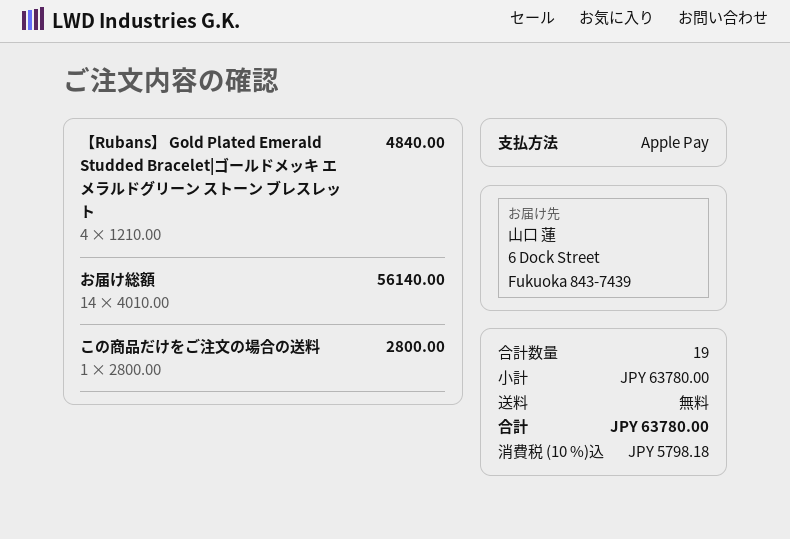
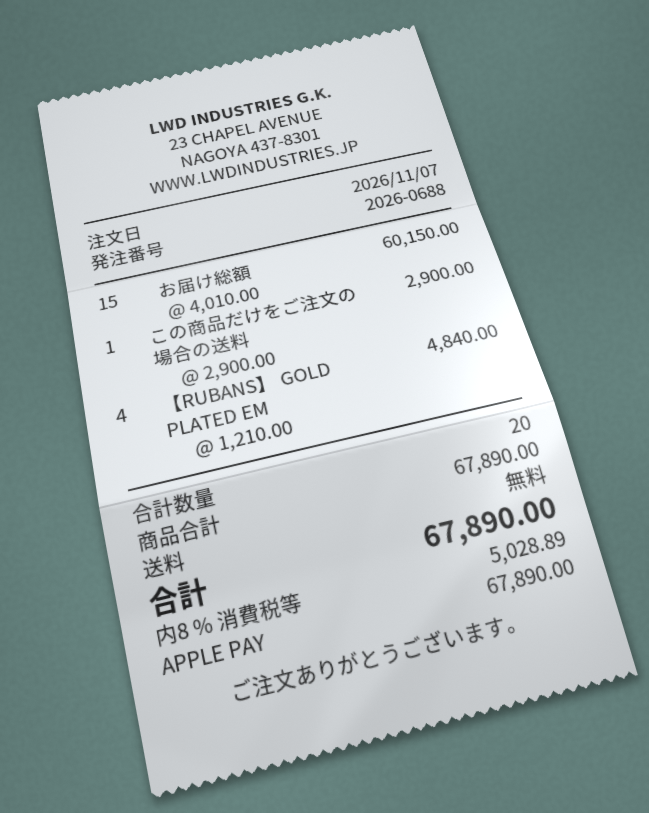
お届け総額: 14 x 4010.00 = 56140.00 -> 15 x 4010.00 = 60150.00
この商品だけをご注文の場合の送料: 1 x 2800.00 = 2800.00 -> 1 x 2900.00 = 2900.00
total quantity: 19 -> 20
subtotal: 63780.00 -> 67890.00
tax: 10% = 5798.18 -> 8% = 5028.89
total: 63780.00 -> 67890.00

